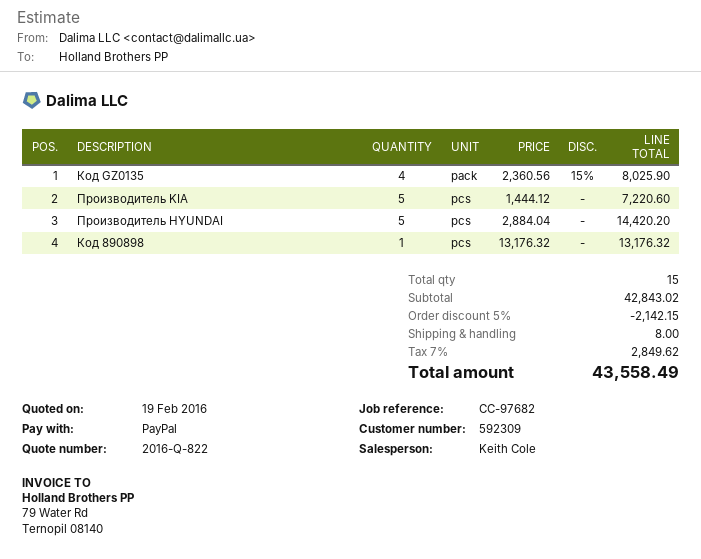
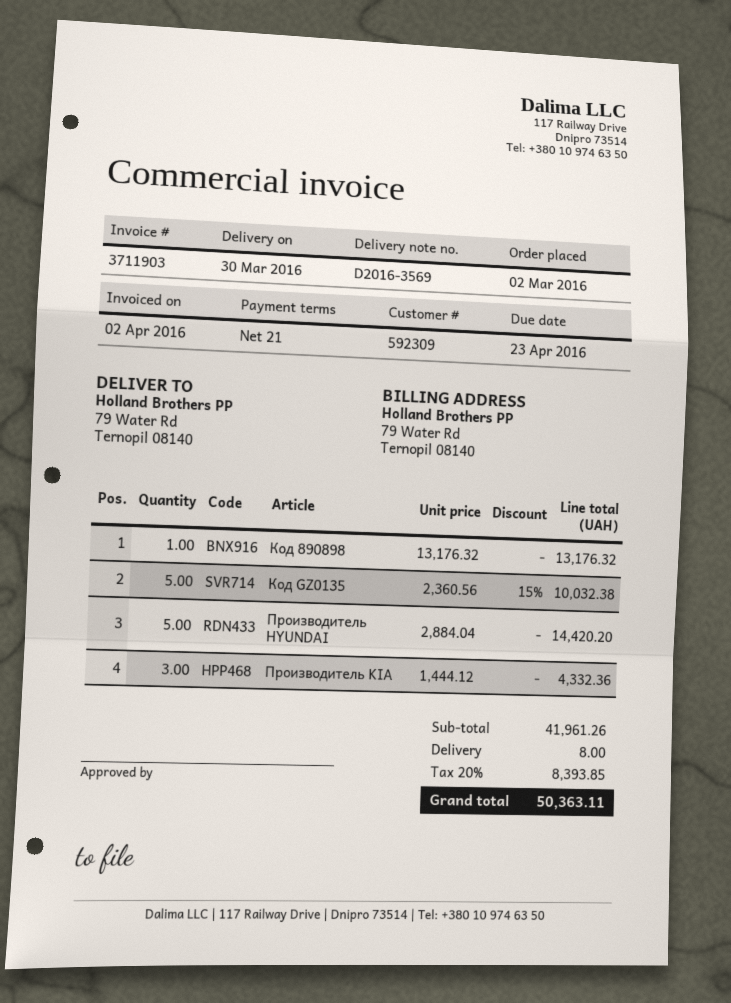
Код GZ0135: 4 x 2360.56 - 15% = 8025.90 -> 5 x 2360.56 - 15% = 10032.38
Производитель KIA: 5 x 1444.12 = 7220.60 -> 3 x 1444.12 = 4332.36
subtotal: 42843.02 -> 41961.26
discount: 5% = 2142.15 -> none
tax: 7% = 2849.62 -> 20% = 8393.85
total: 43558.49 -> 50363.11

